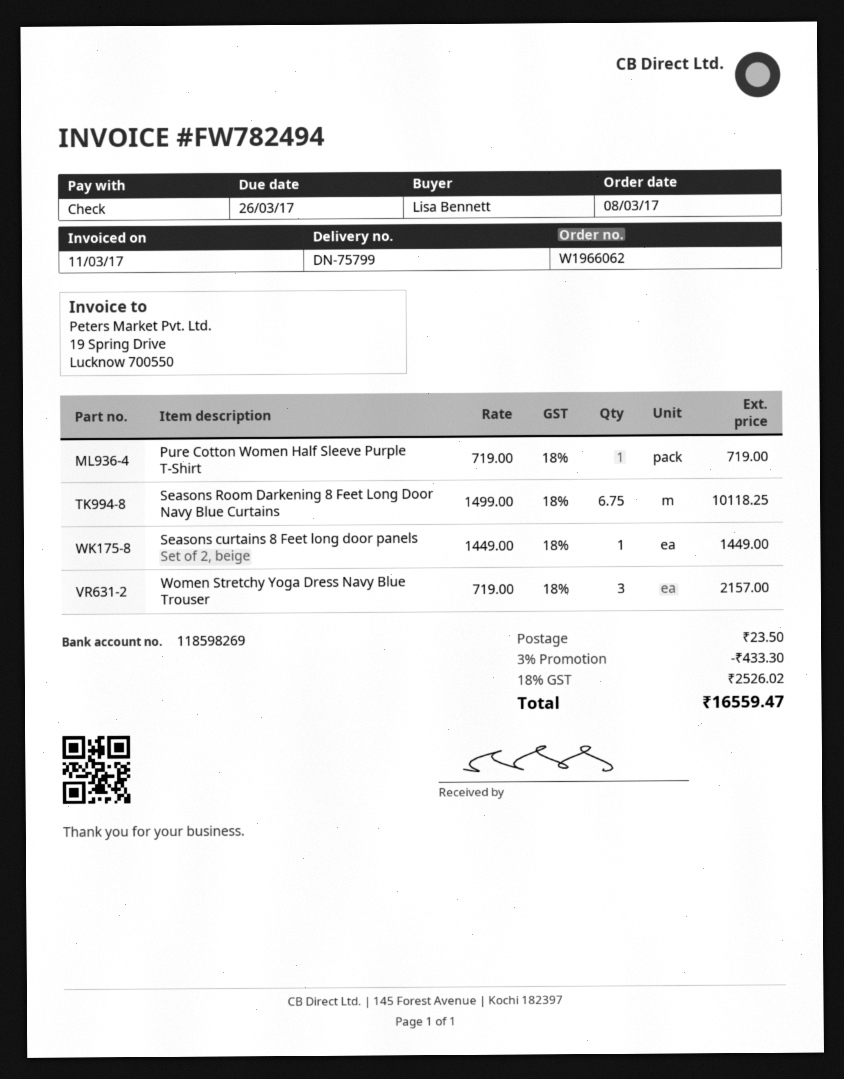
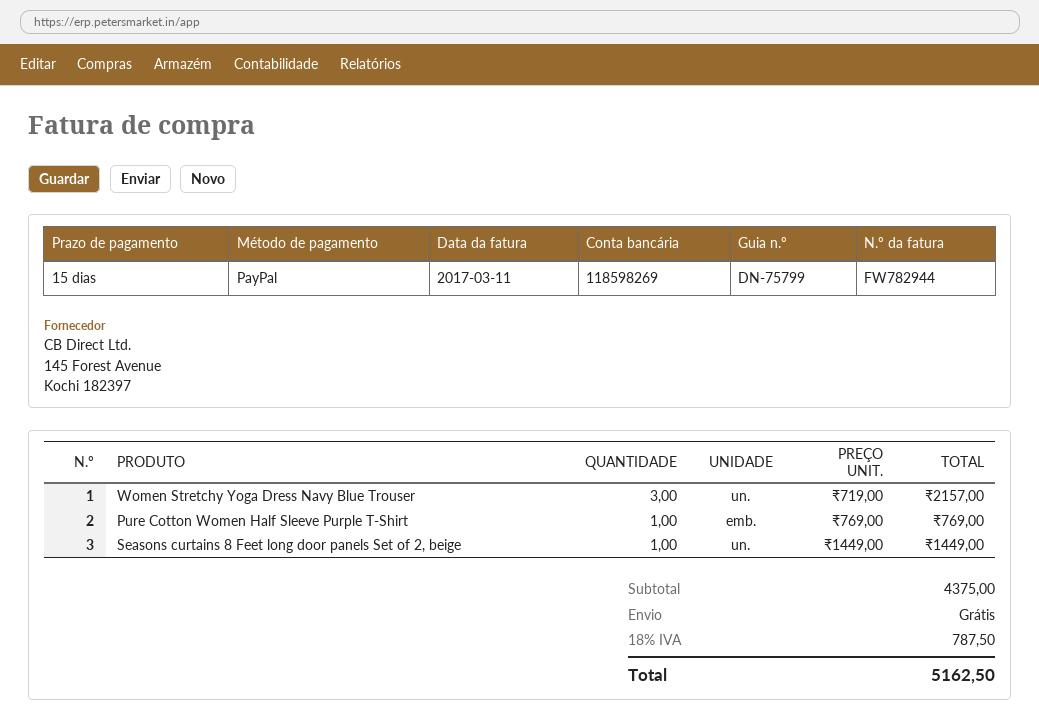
invoice number: FW782494 -> FW782944
payment method: cheque -> PayPal
Pure Cotton Women Half Sleeve Purple T-Shirt: 1 x 719.00 = 719.00 -> 1 x 769.00 = 769.00
Seasons Room Darkening 8 Feet Long Door Navy Blue Curtains: 6.75 x 1499.00 = 10118.25 -> none
discount: 3% = 433.30 -> none
shipping: 23.50 -> 0.00
tax: 18% = 2526.02 -> 18% = 787.50
total: 16559.47 -> 5162.50

